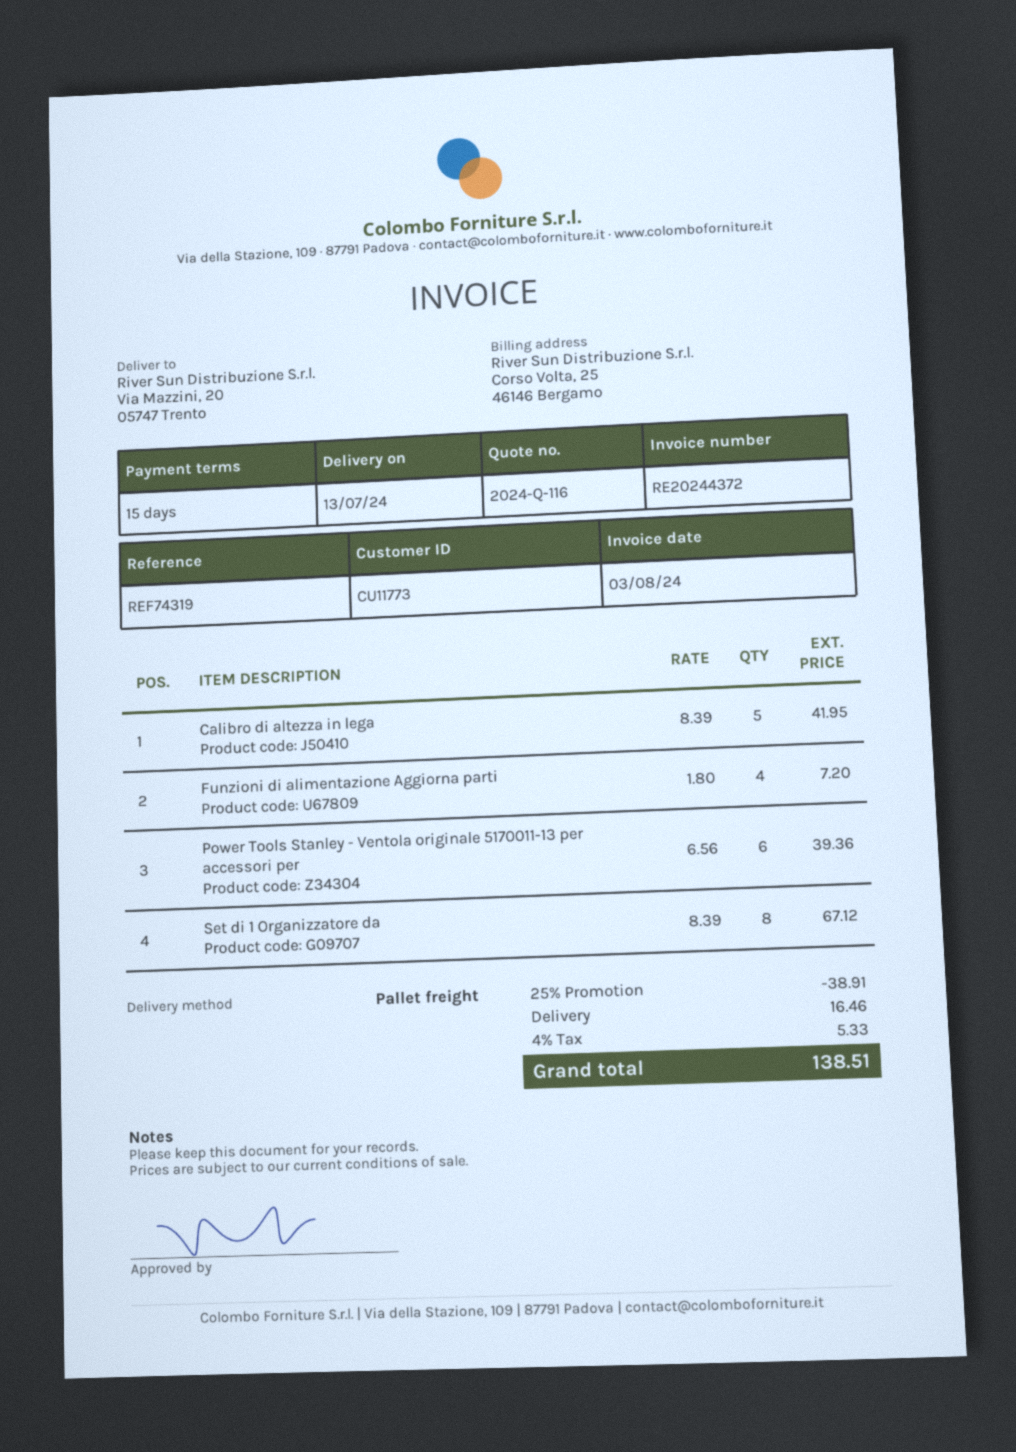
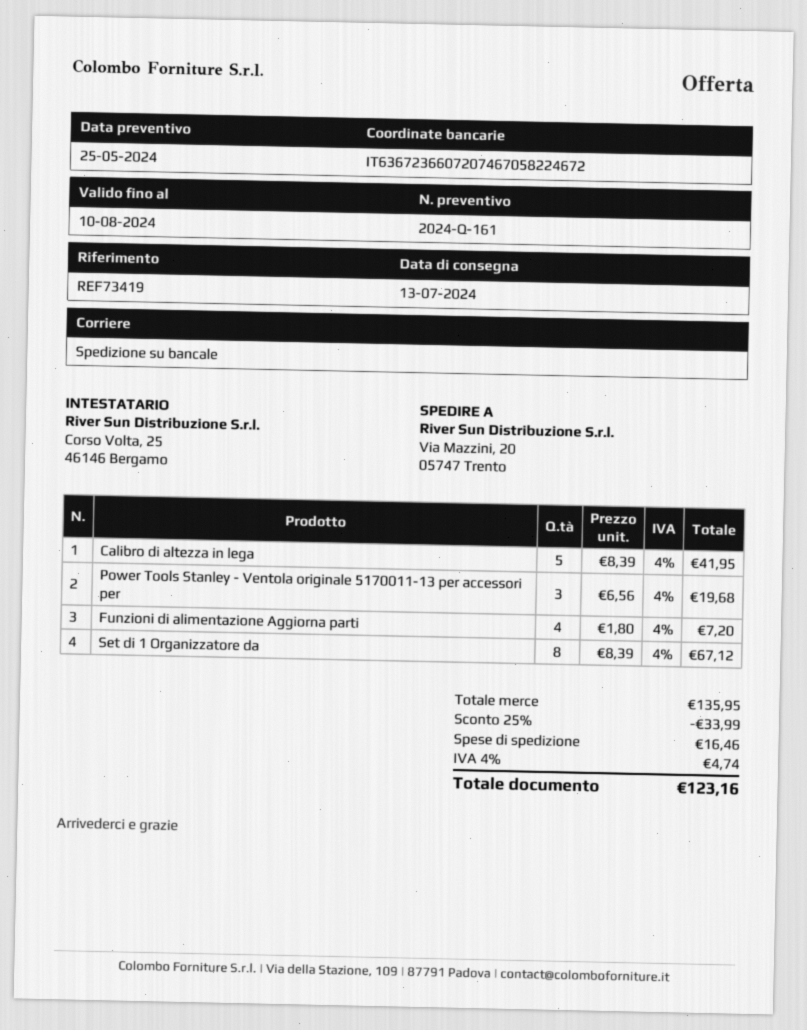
quote number: 2024-Q-116 -> 2024-Q-161
reference: REF74319 -> REF73419
Power Tools Stanley - Ventola originale 5170011-13 per accessori per: 6 x 6.56 = 39.36 -> 3 x 6.56 = 19.68
discount: 25% = 38.91 -> 25% = 33.99
tax: 4% = 5.33 -> 4% = 4.74
total: 138.51 -> 123.16

